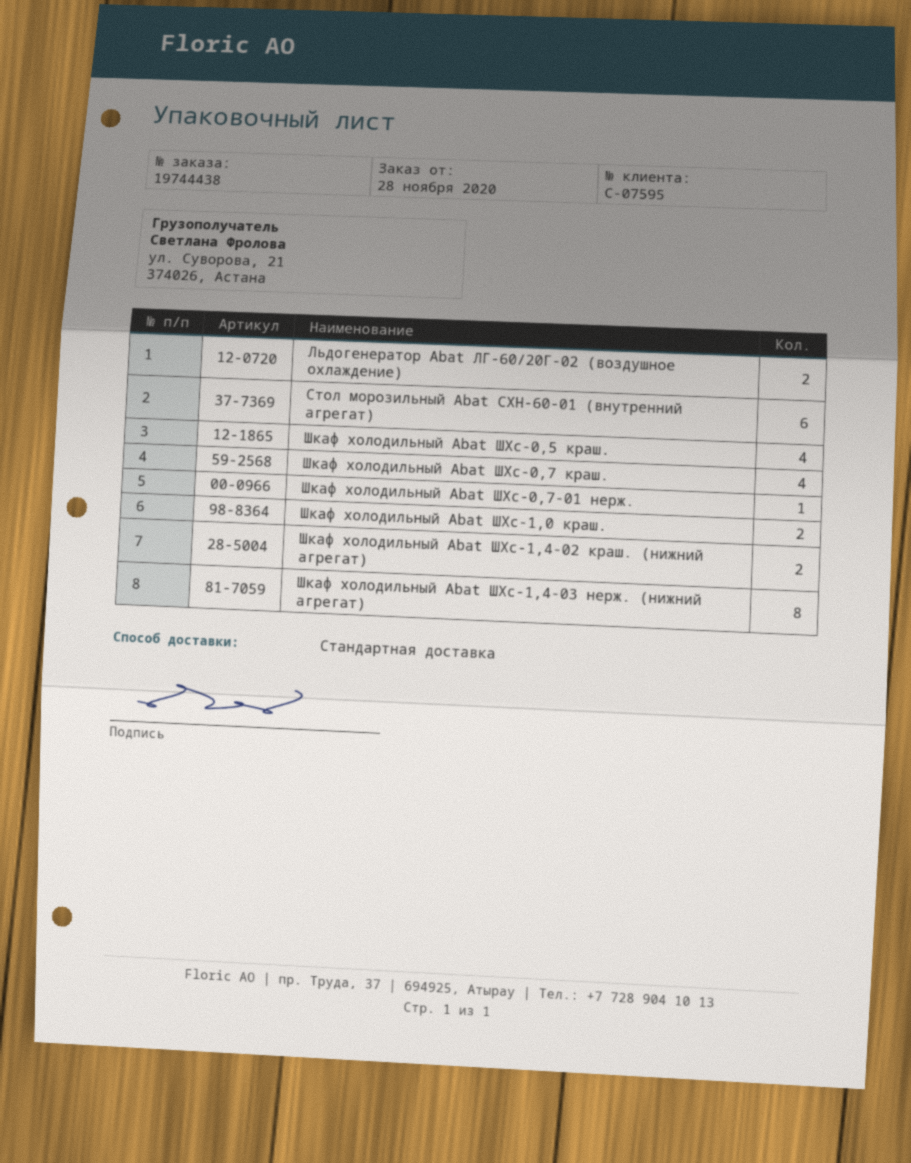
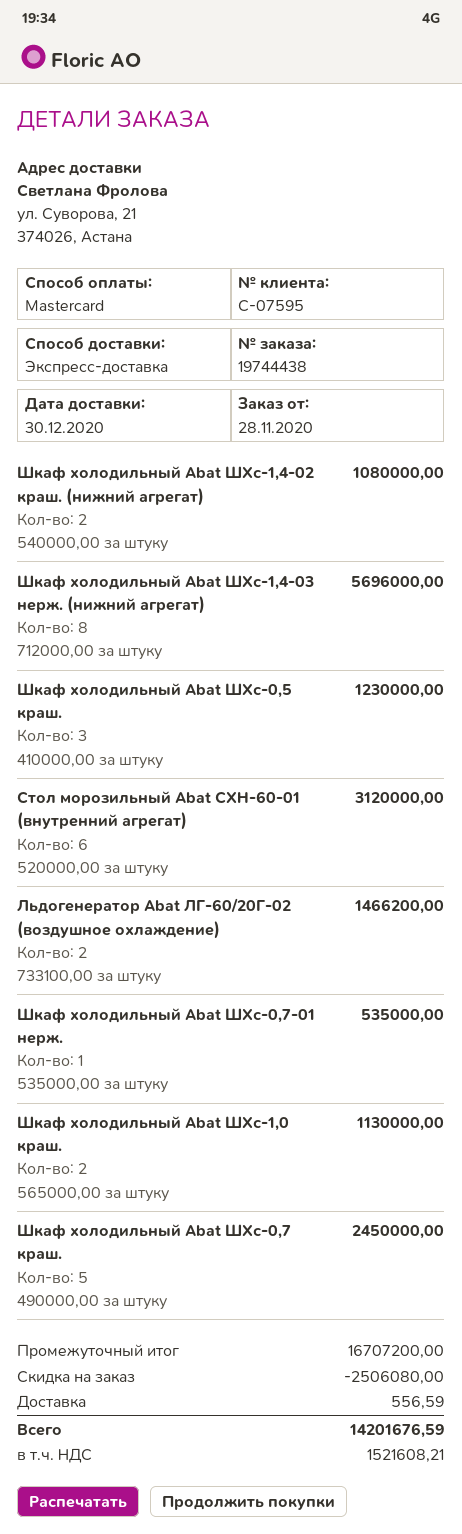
shipping method: standard -> express
Шкаф холодильный Abat ШХс-0,5 краш.: 4 -> 3
Шкаф холодильный Abat ШХс-0,7 краш.: 4 -> 5

